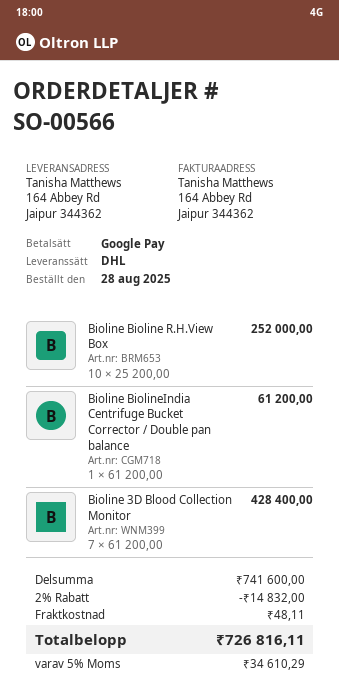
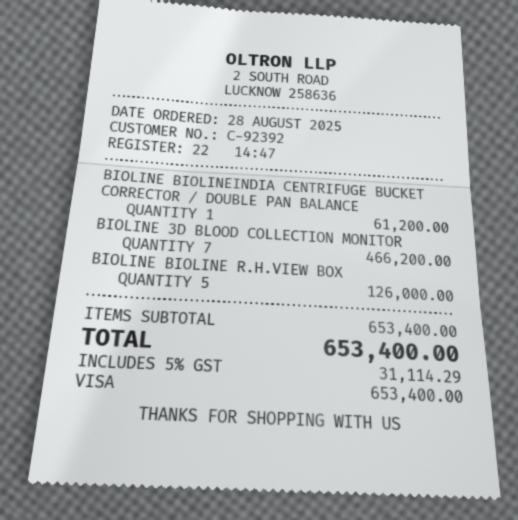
payment method: Google Pay -> Visa
Bioline Bioline R.H.View Box: 10 for 252000.00 -> 5 for 126000.00
Bioline 3D Blood Collection Monitor: 7 for 428400.00 -> 7 for 466200.00
subtotal: 741600.00 -> 653400.00
discount: 2% = 14832.00 -> none
shipping: 48.11 -> none
tax: 5% = 34610.29 -> 5% = 31114.29
total: 726816.11 -> 653400.00

